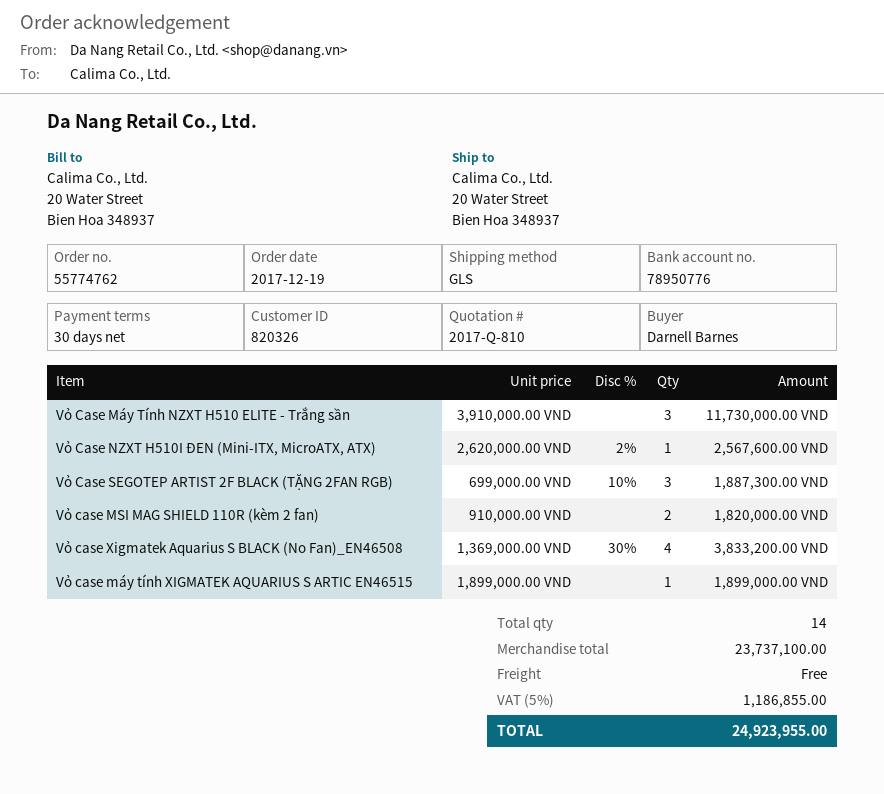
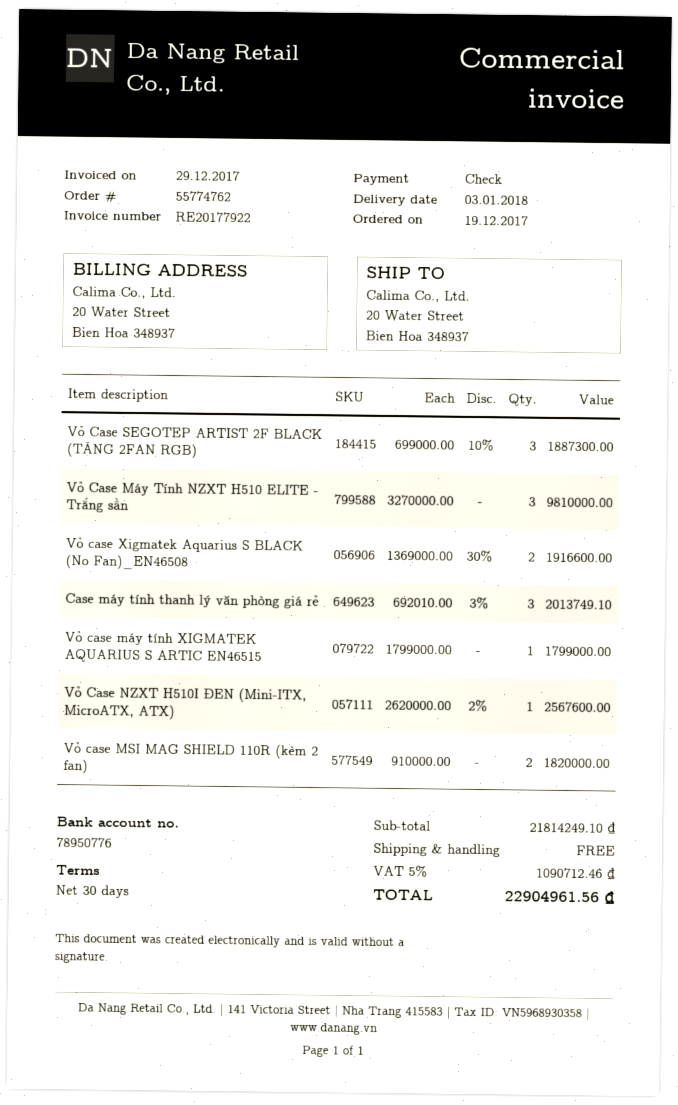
Vỏ Case Máy Tính NZXT H510 ELITE - Trắng sần: 3 x 3910000.00 = 11730000.00 -> 3 x 3270000.00 = 9810000.00
Vỏ case Xigmatek Aquarius S BLACK (No Fan)_EN46508: 4 x 1369000.00 - 30% = 3833200.00 -> 2 x 1369000.00 - 30% = 1916600.00
Vỏ case máy tính XIGMATEK AQUARIUS S ARTIC EN46515: 1 x 1899000.00 = 1899000.00 -> 1 x 1799000.00 = 1799000.00
Case máy tính thanh lý văn phòng giá rẻ: none -> 3 x 692010.00 - 3% = 2013749.10
subtotal: 23737100.00 -> 21814249.10
tax: 5% = 1186855.00 -> 5% = 1090712.46
total: 24923955.00 -> 22904961.56

